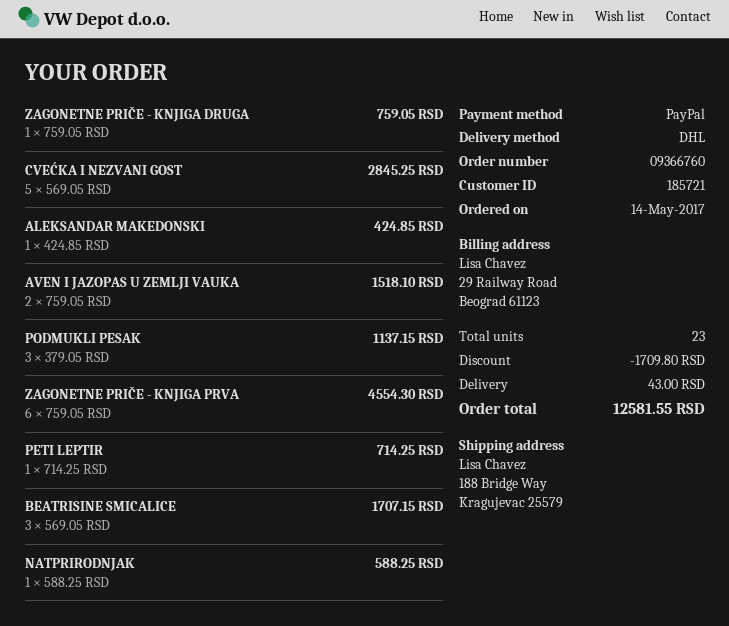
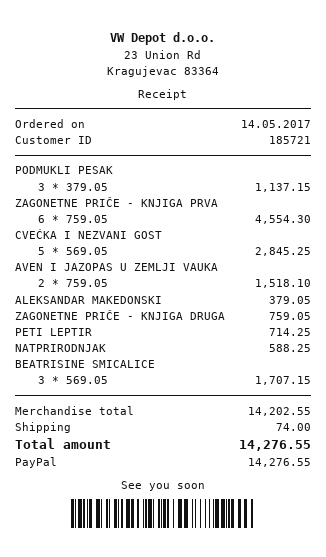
ALEKSANDAR MAKEDONSKI: 1 x 424.85 = 424.85 -> 1 x 379.05 = 379.05
discount: 1709.80 -> none
shipping: 43.00 -> 74.00
total: 12581.55 -> 14276.55

